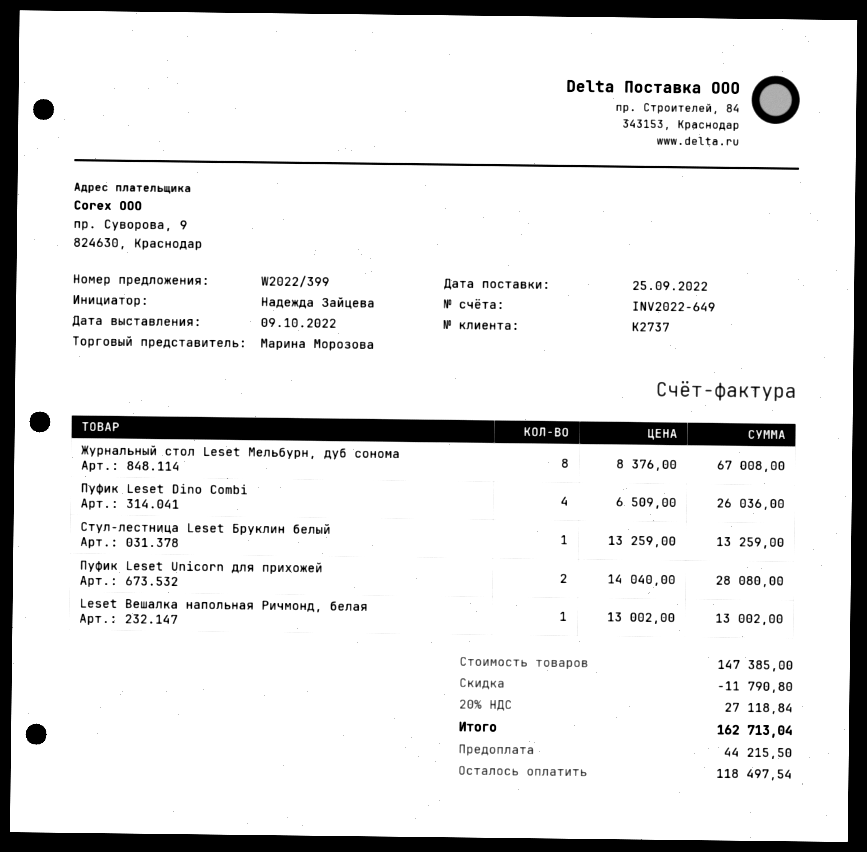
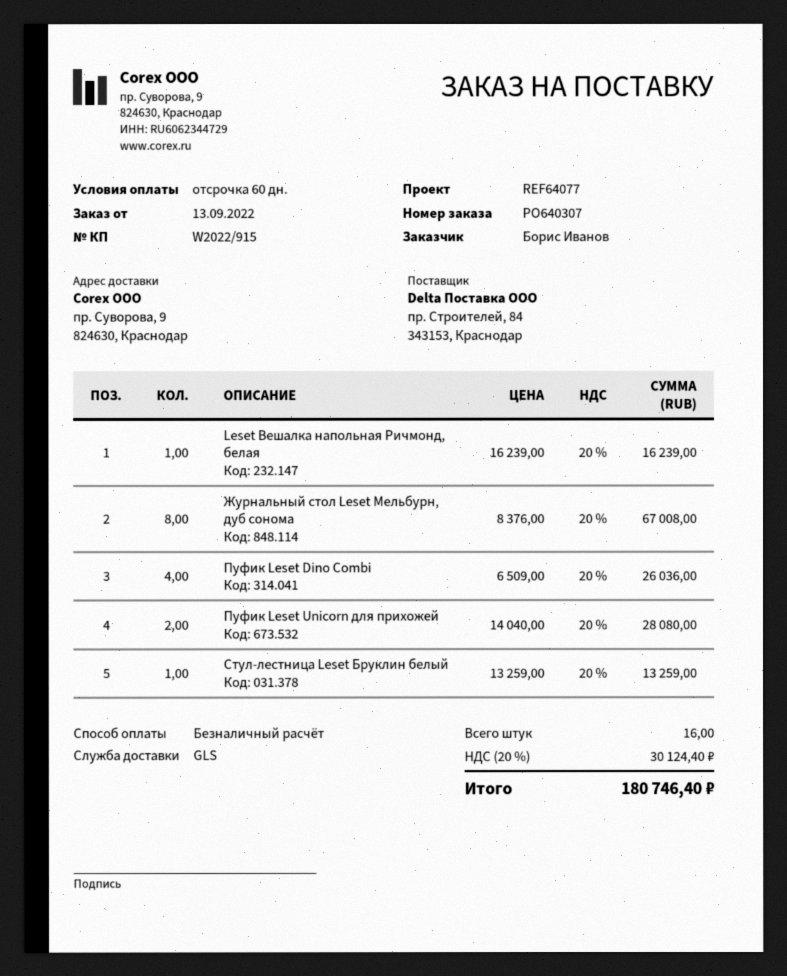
quote number: W2022/399 -> W2022/915
ordered by: Надежда Зайцева -> Борис Иванов
Leset Вешалка напольная Ричмонд, белая: 1 x 13002.00 = 13002.00 -> 1 x 16239.00 = 16239.00
discount: 11790.80 -> none
tax: 20% = 27118.84 -> 20% = 30124.40
total: 162713.04 -> 180746.40

